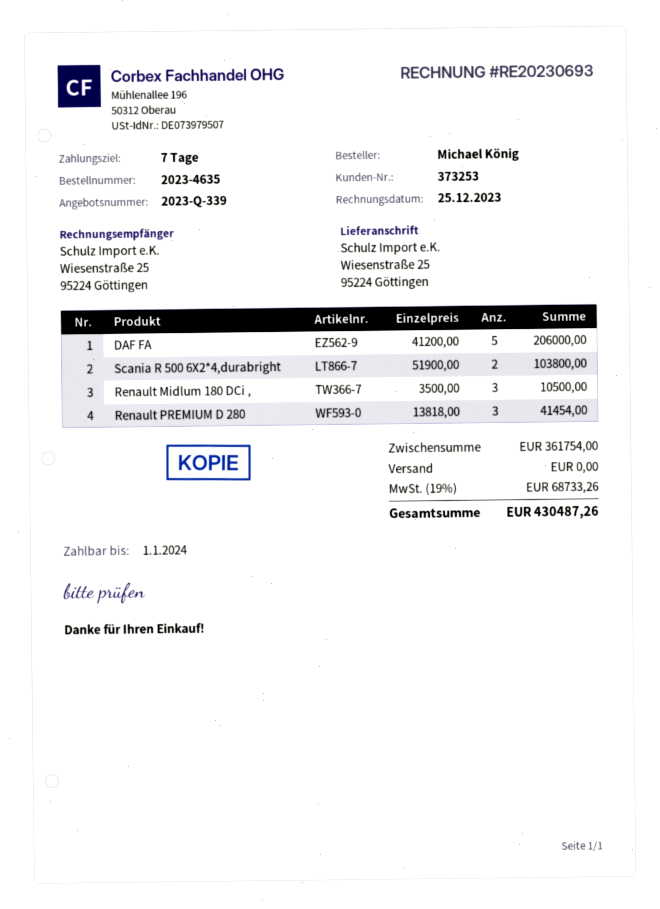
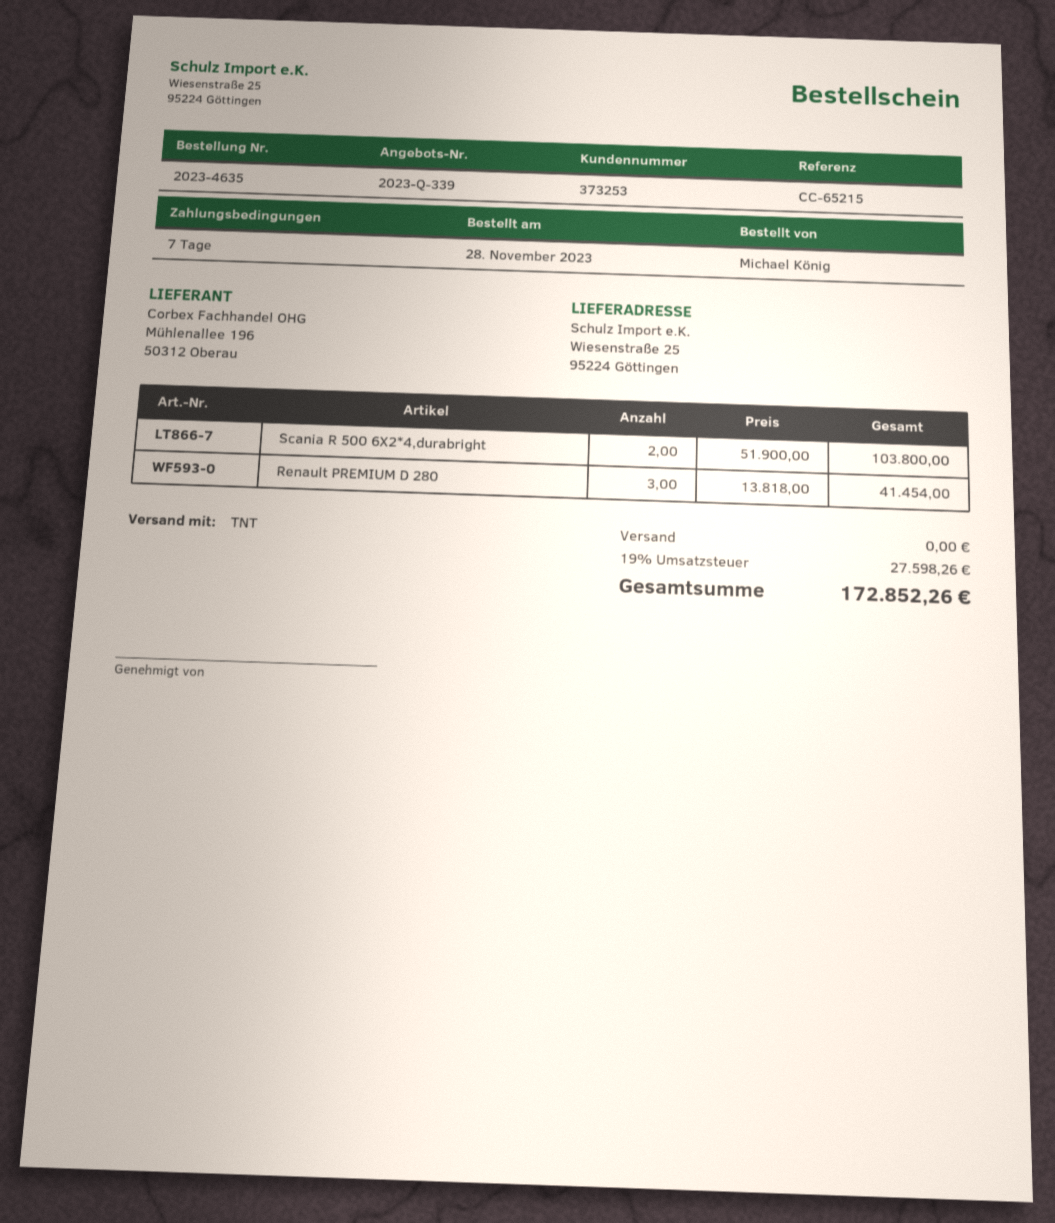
DAF FA: 5 x 41200.00 = 206000.00 -> none
Renault Midlum 180 DCi ,: 3 x 3500.00 = 10500.00 -> none
tax: 19% = 68733.26 -> 19% = 27598.26
total: 430487.26 -> 172852.26

